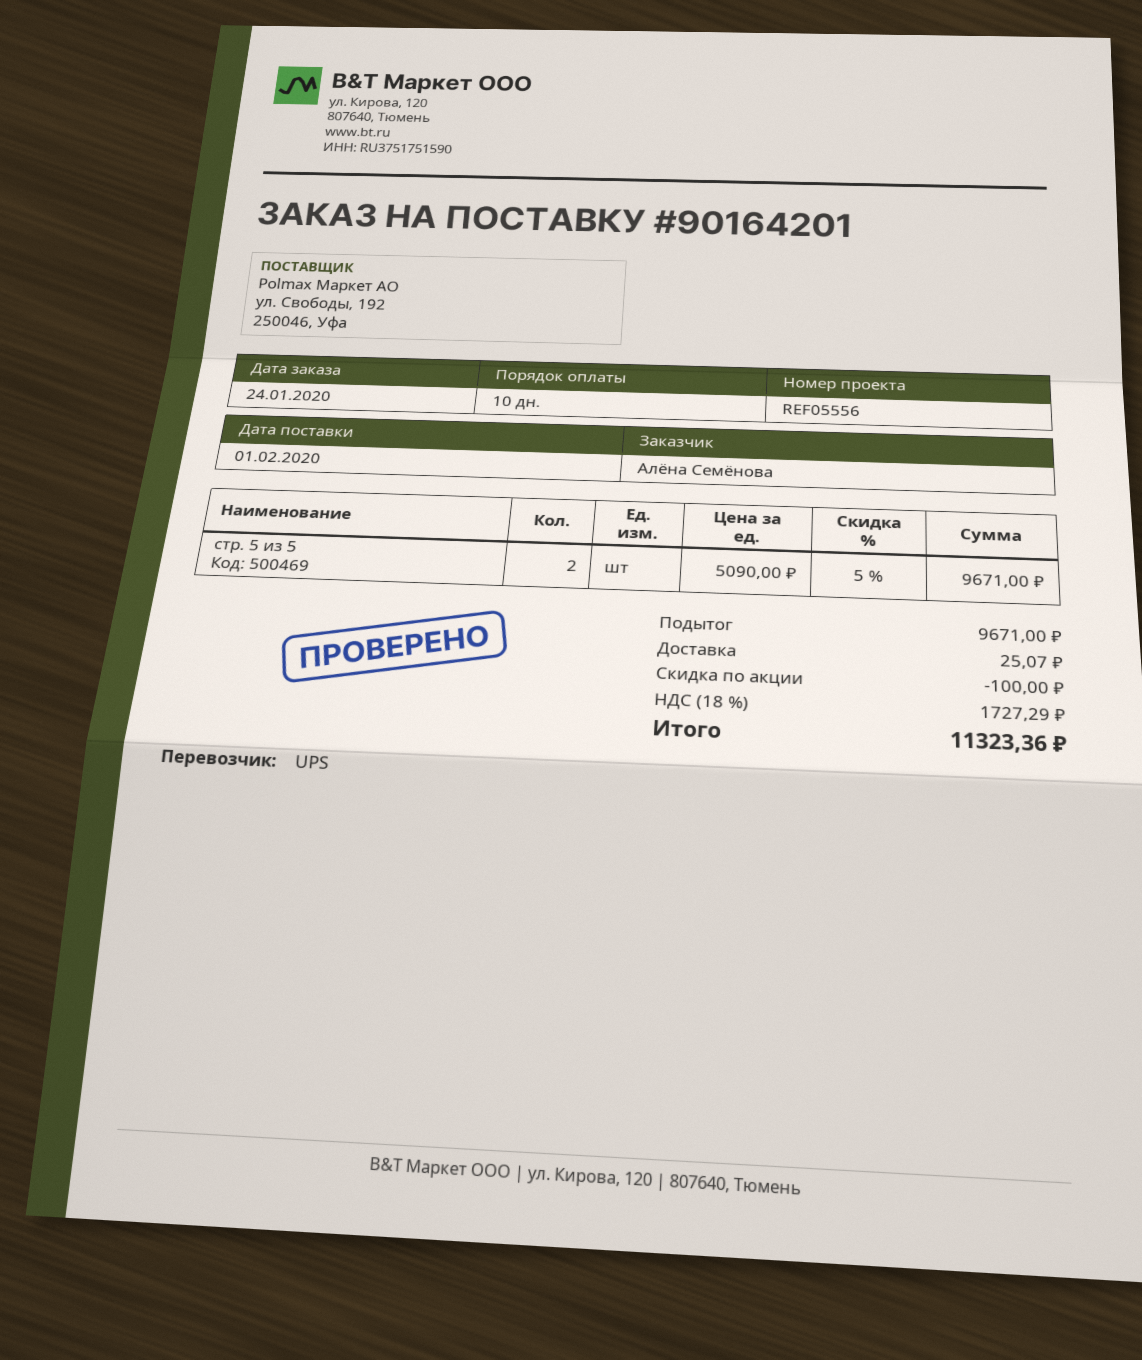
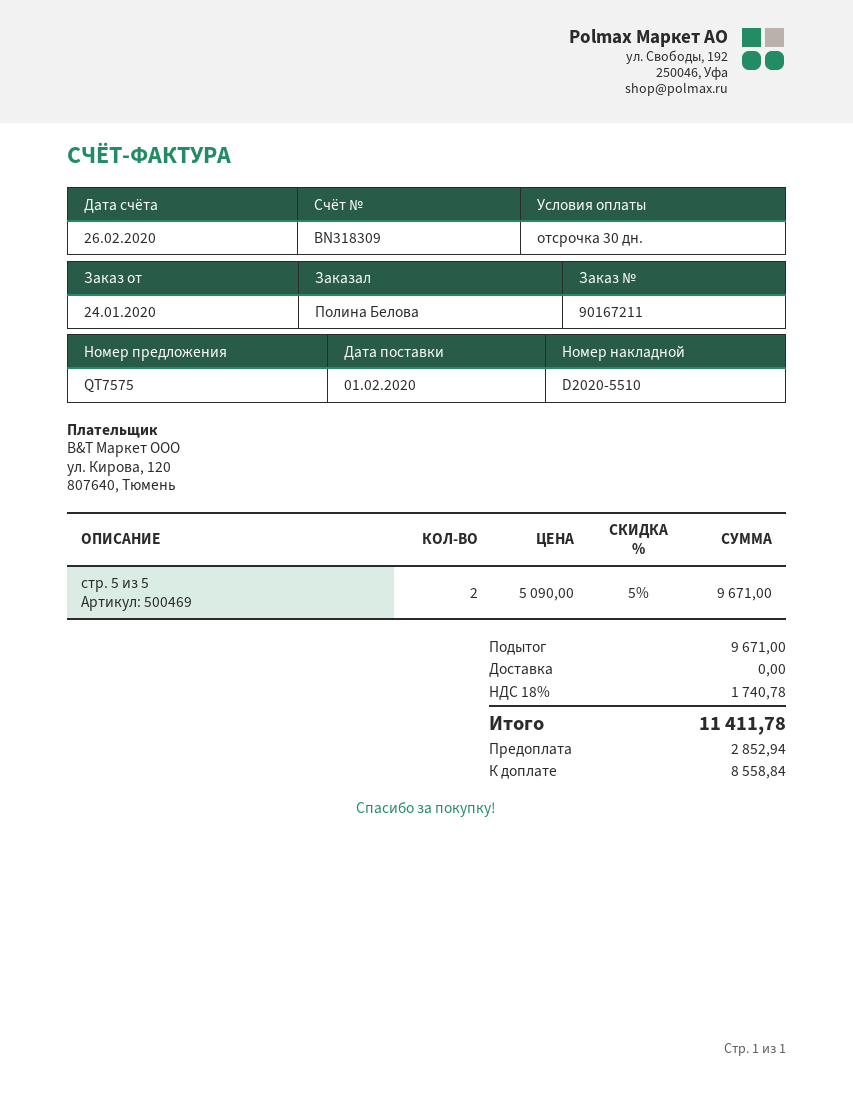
order number: 90164201 -> 90167211
payment terms: 10 days -> 30 days
ordered by: Алёна Семёнова -> Полина Белова
discount: 100.00 -> none
shipping: 25.07 -> 0.00
tax: 18% = 1727.29 -> 18% = 1740.78
total: 11323.36 -> 11411.78

